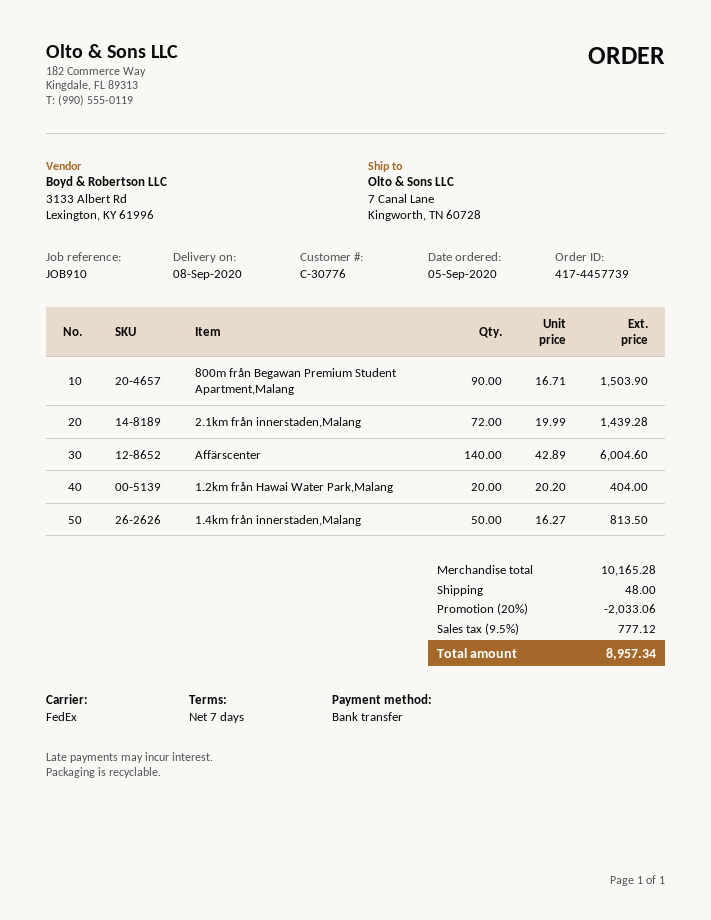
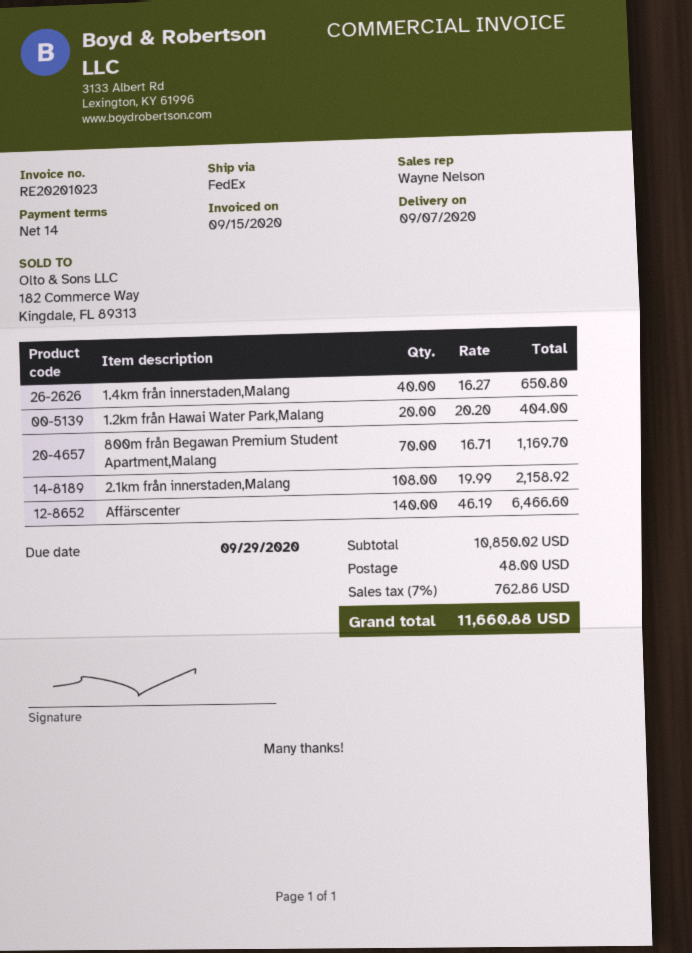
delivery date: 2020-09-08 -> 2020-09-07
payment terms: 7 days -> 14 days
800m från Begawan Premium Student Apartment,Malang: 90 x 16.71 = 1503.90 -> 70 x 16.71 = 1169.70
2.1km från innerstaden,Malang: 72 x 19.99 = 1439.28 -> 108 x 19.99 = 2158.92
Affärscenter: 140 x 42.89 = 6004.60 -> 140 x 46.19 = 6466.60
1.4km från innerstaden,Malang: 50 x 16.27 = 813.50 -> 40 x 16.27 = 650.80
subtotal: 10165.28 -> 10850.02
discount: 20% = 2033.06 -> none
tax: 9.5% = 777.12 -> 7% = 762.86
total: 8957.34 -> 11660.88

